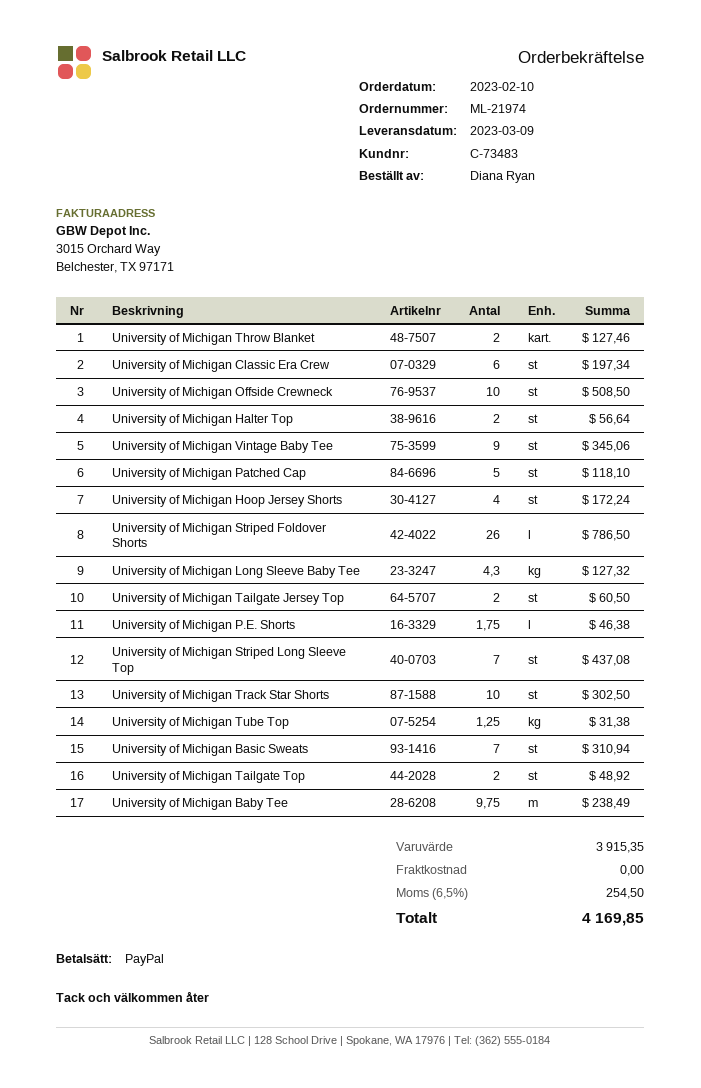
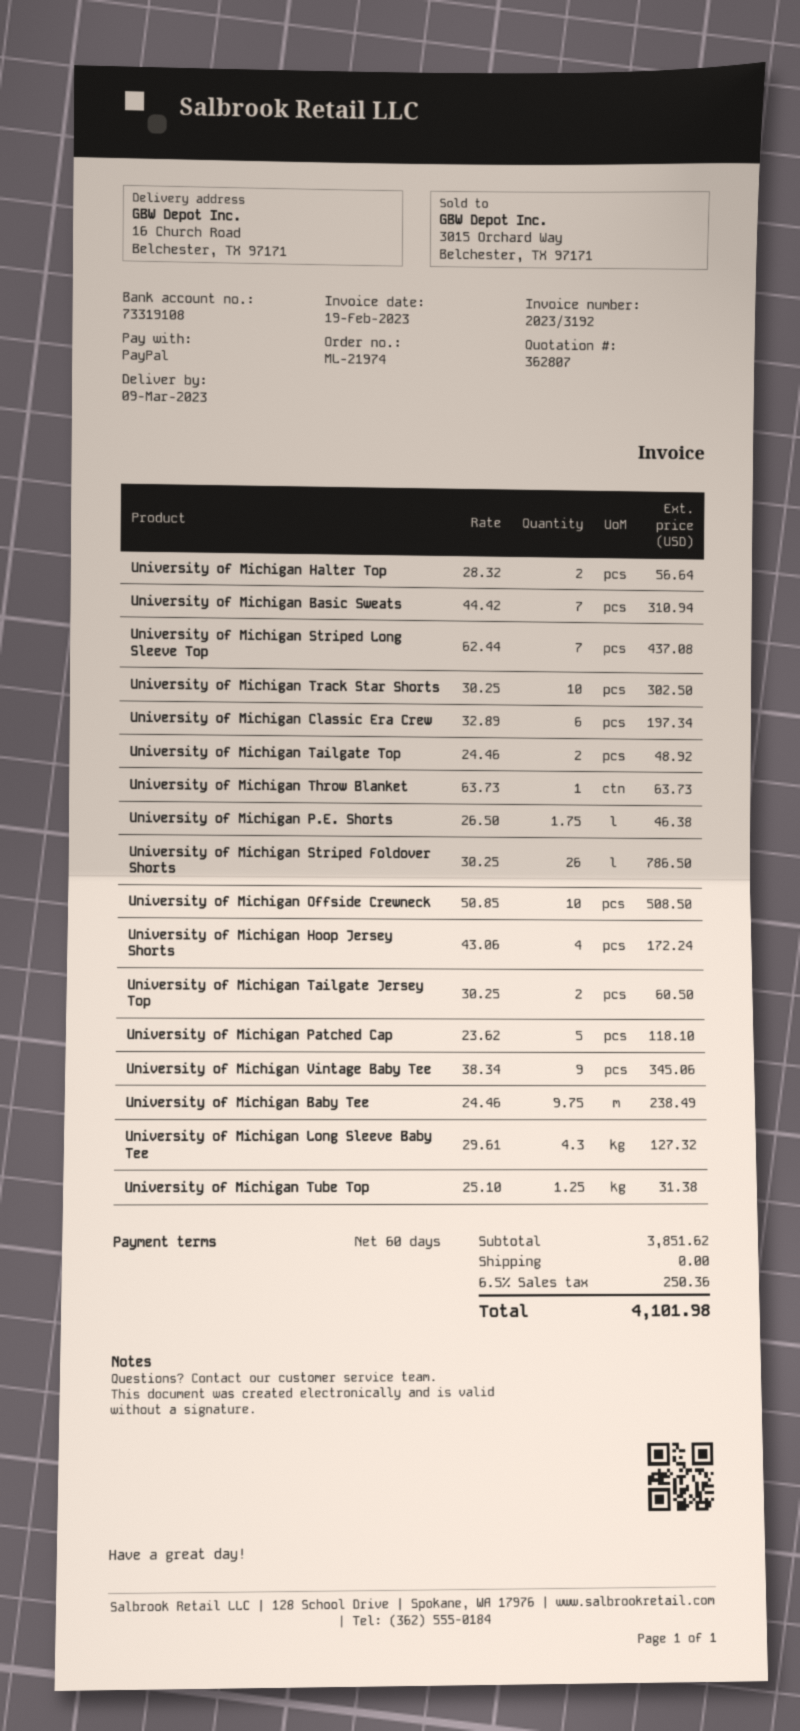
University of Michigan Throw Blanket: 2 for 127.46 -> 1 for 63.73
subtotal: 3915.35 -> 3851.62
tax: 6.5% = 254.50 -> 6.5% = 250.36
total: 4169.85 -> 4101.98

